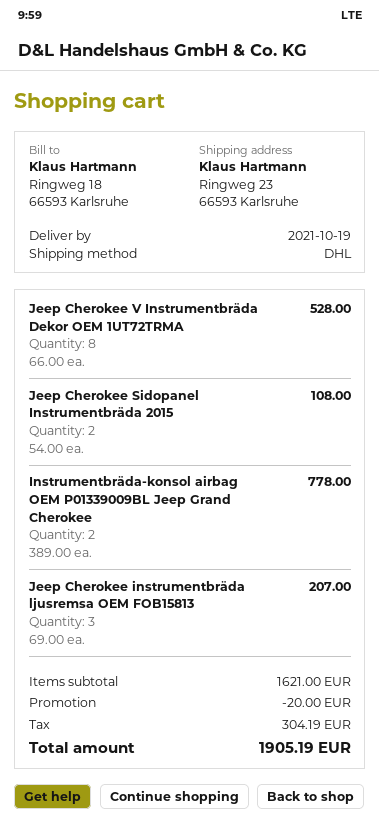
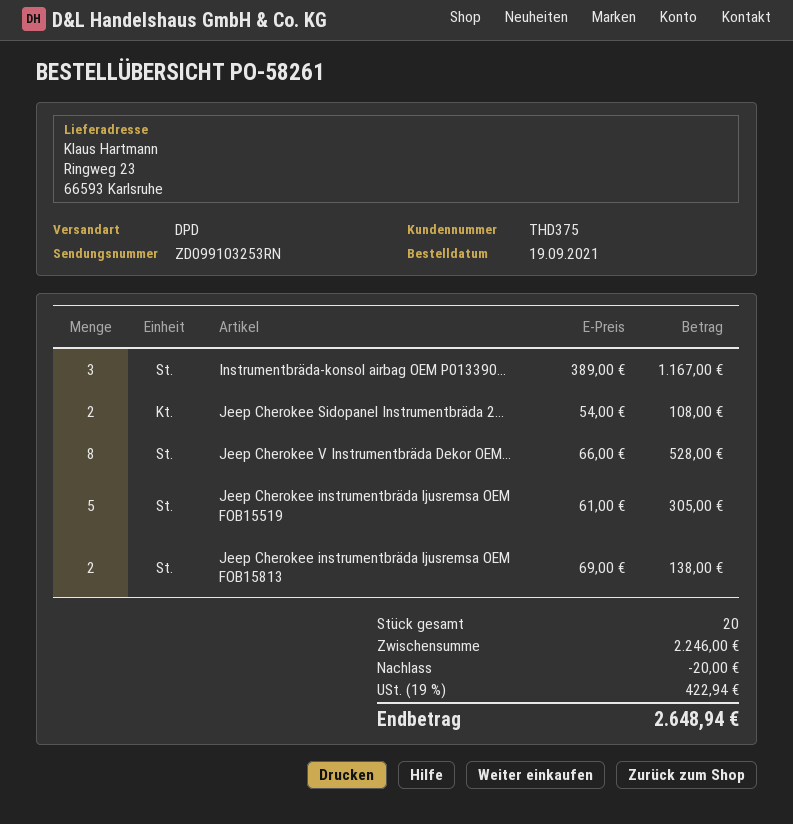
shipping method: DHL -> DPD
Instrumentbräda-konsol airbag OEM P01339009BL Jeep Grand Cherokee: 2 x 389.00 = 778.00 -> 3 x 389.00 = 1167.00
Jeep Cherokee instrumentbräda ljusremsa OEM FOB15813: 3 x 69.00 = 207.00 -> 2 x 69.00 = 138.00
Jeep Cherokee instrumentbräda ljusremsa OEM FOB15519: none -> 5 x 61.00 = 305.00
subtotal: 1621.00 -> 2246.00
tax: 304.19 -> 422.94
total: 1905.19 -> 2648.94

